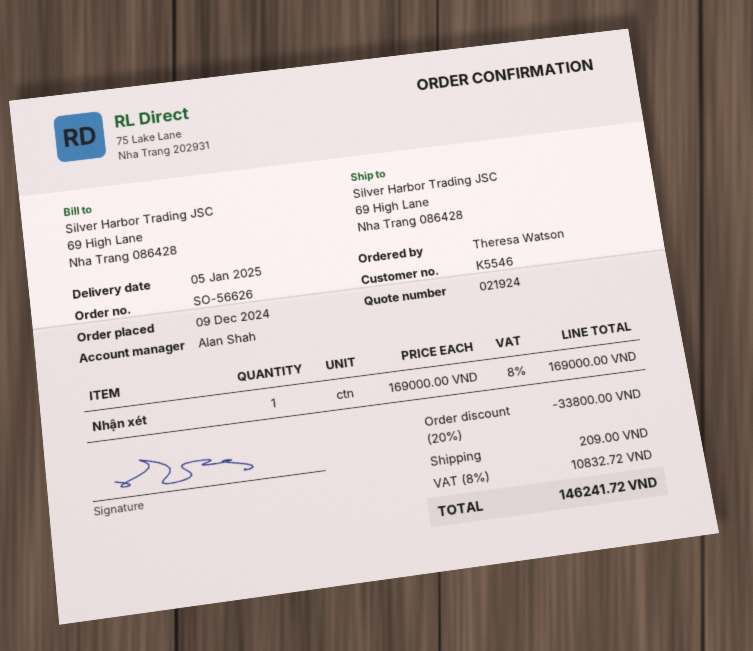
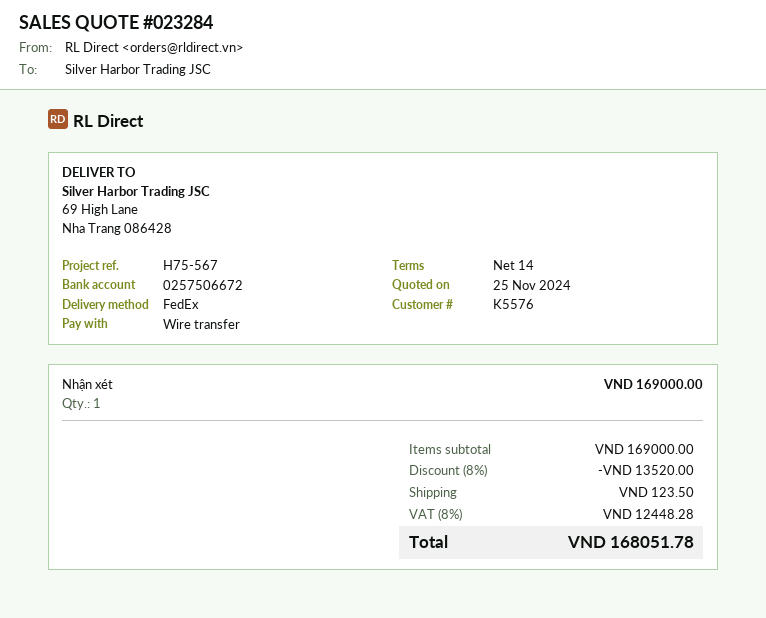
quote number: 021924 -> 023284
customer number: K5546 -> K5576
discount: 20% = 33800.00 -> 8% = 13520.00
shipping: 209.00 -> 123.50
tax: 8% = 10832.72 -> 8% = 12448.28
total: 146241.72 -> 168051.78

